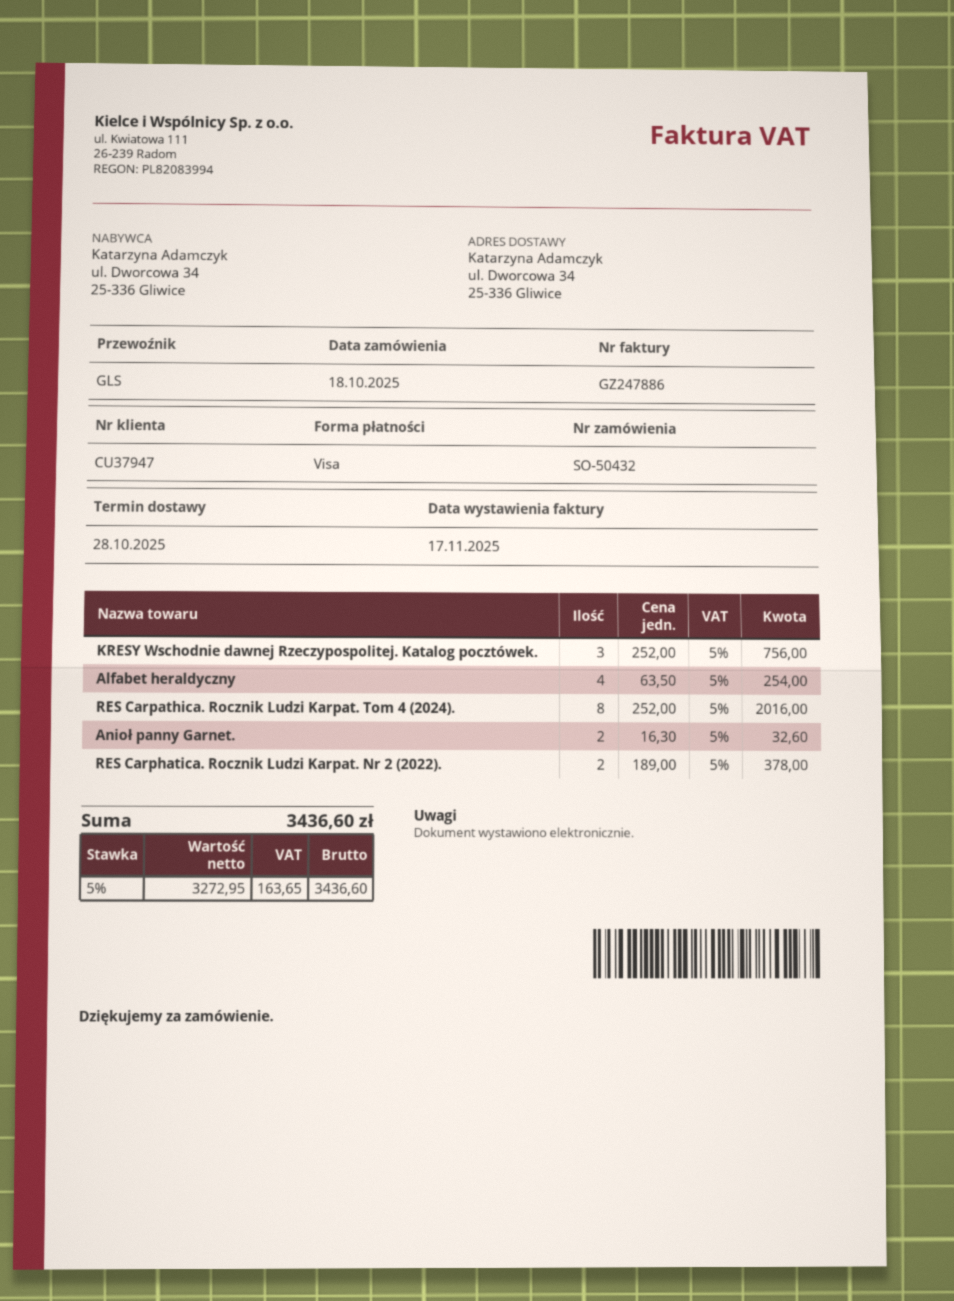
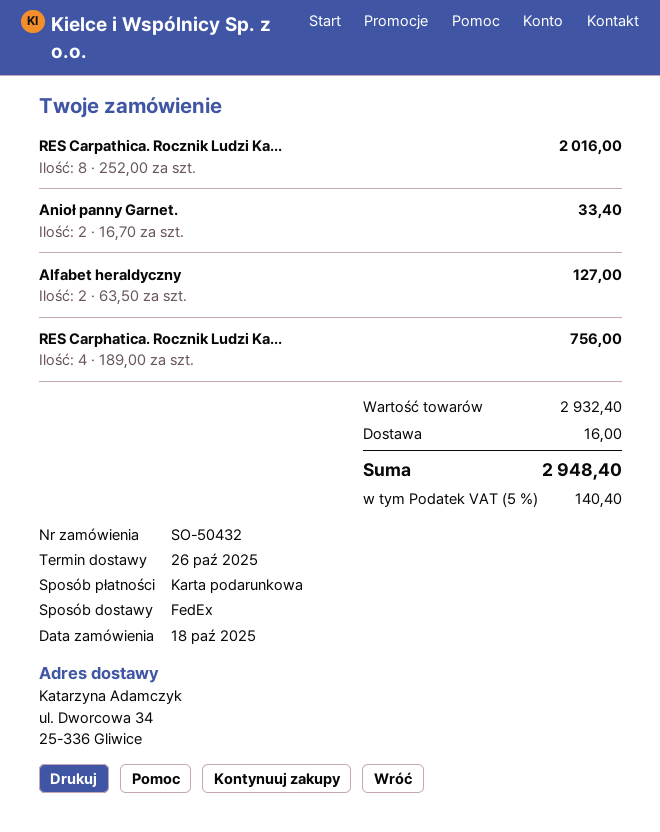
delivery date: 2025-10-28 -> 2025-10-26
payment method: Visa -> gift card
shipping method: GLS -> FedEx
KRESY Wschodnie dawnej Rzeczypospolitej. Katalog pocztówek.: 3 x 252.00 = 756.00 -> none
Alfabet heraldyczny: 4 x 63.50 = 254.00 -> 2 x 63.50 = 127.00
Anioł panny Garnet.: 2 x 16.30 = 32.60 -> 2 x 16.70 = 33.40
RES Carphatica. Rocznik Ludzi Karpat. Nr 2 (2022).: 2 x 189.00 = 378.00 -> 4 x 189.00 = 756.00
shipping: none -> 16.00
tax: 5% = 163.65 -> 5% = 140.40
total: 3436.60 -> 2948.40

